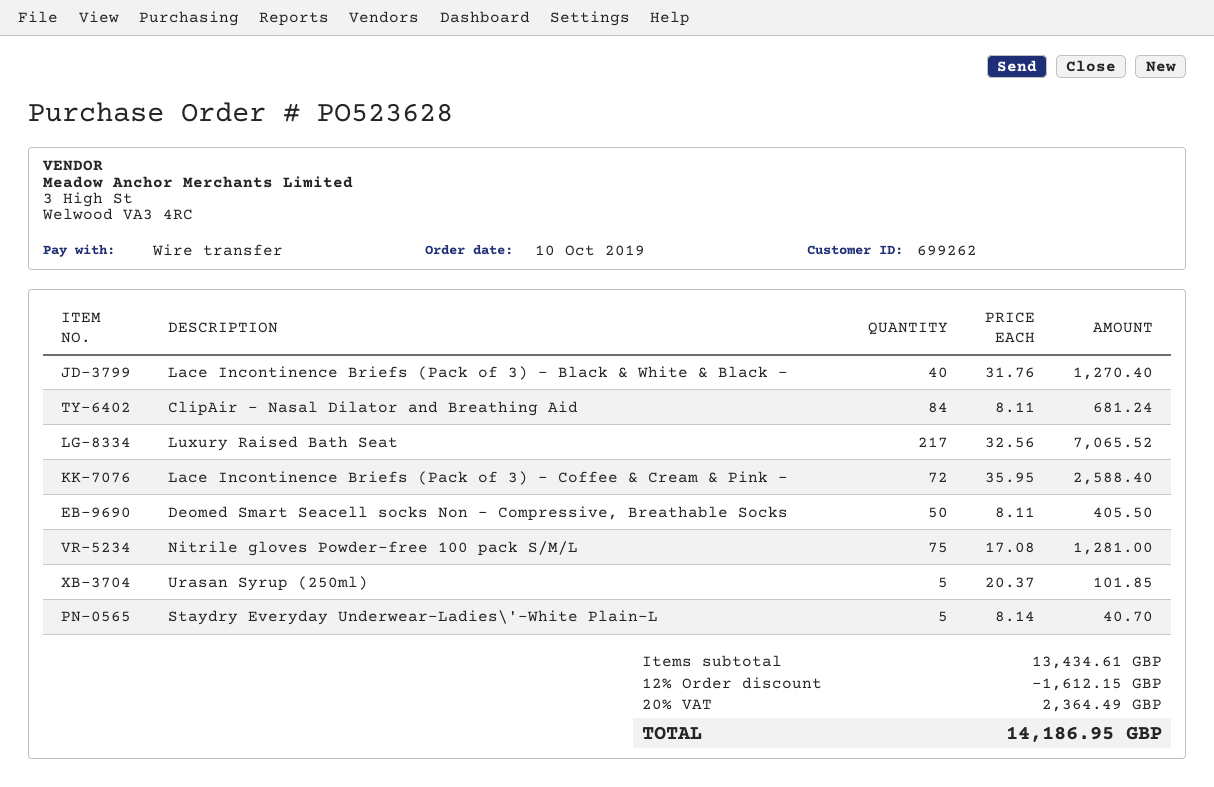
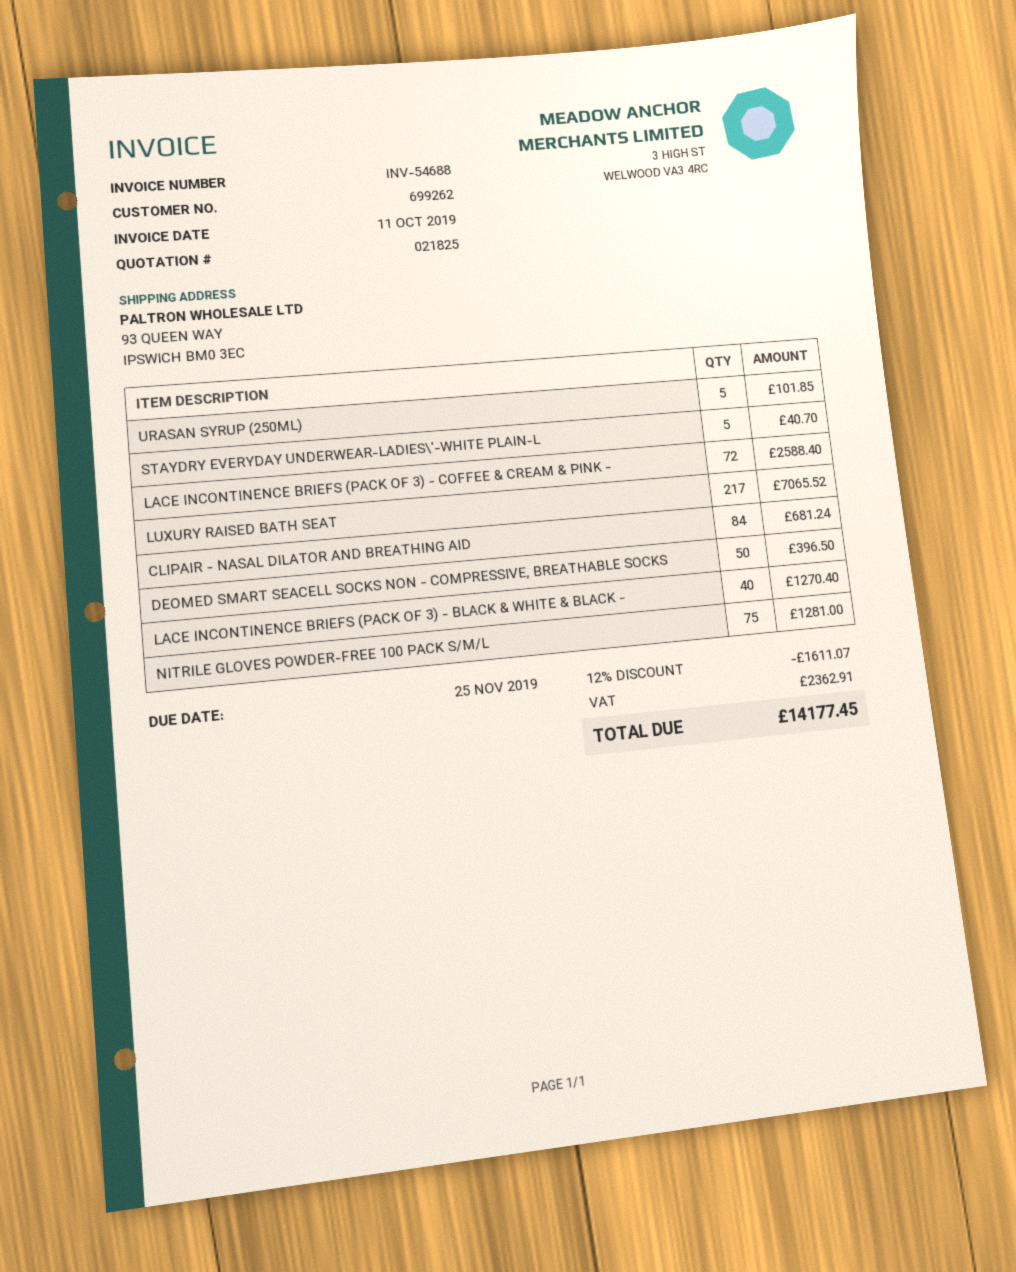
Deomed Smart Seacell socks Non - Compressive, Breathable Socks: 50 for 405.50 -> 50 for 396.50
discount: 12% = 1612.15 -> 12% = 1611.07
tax: 2364.49 -> 2362.91
total: 14186.95 -> 14177.45

